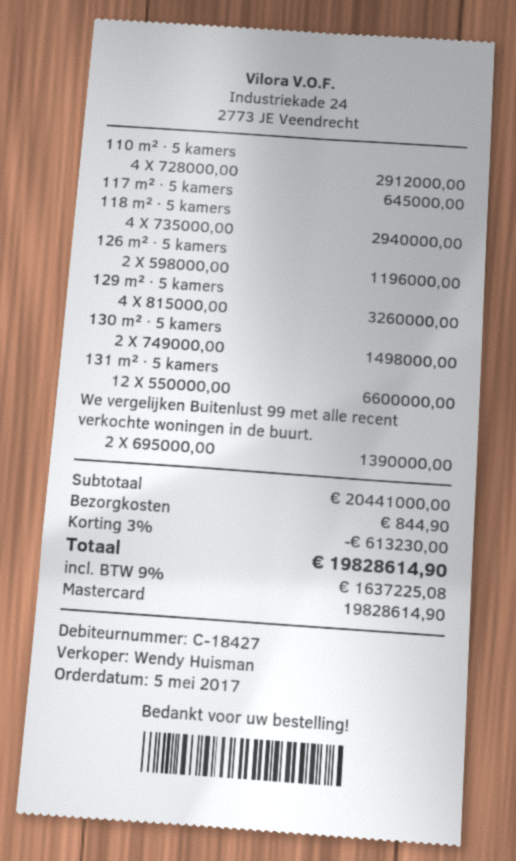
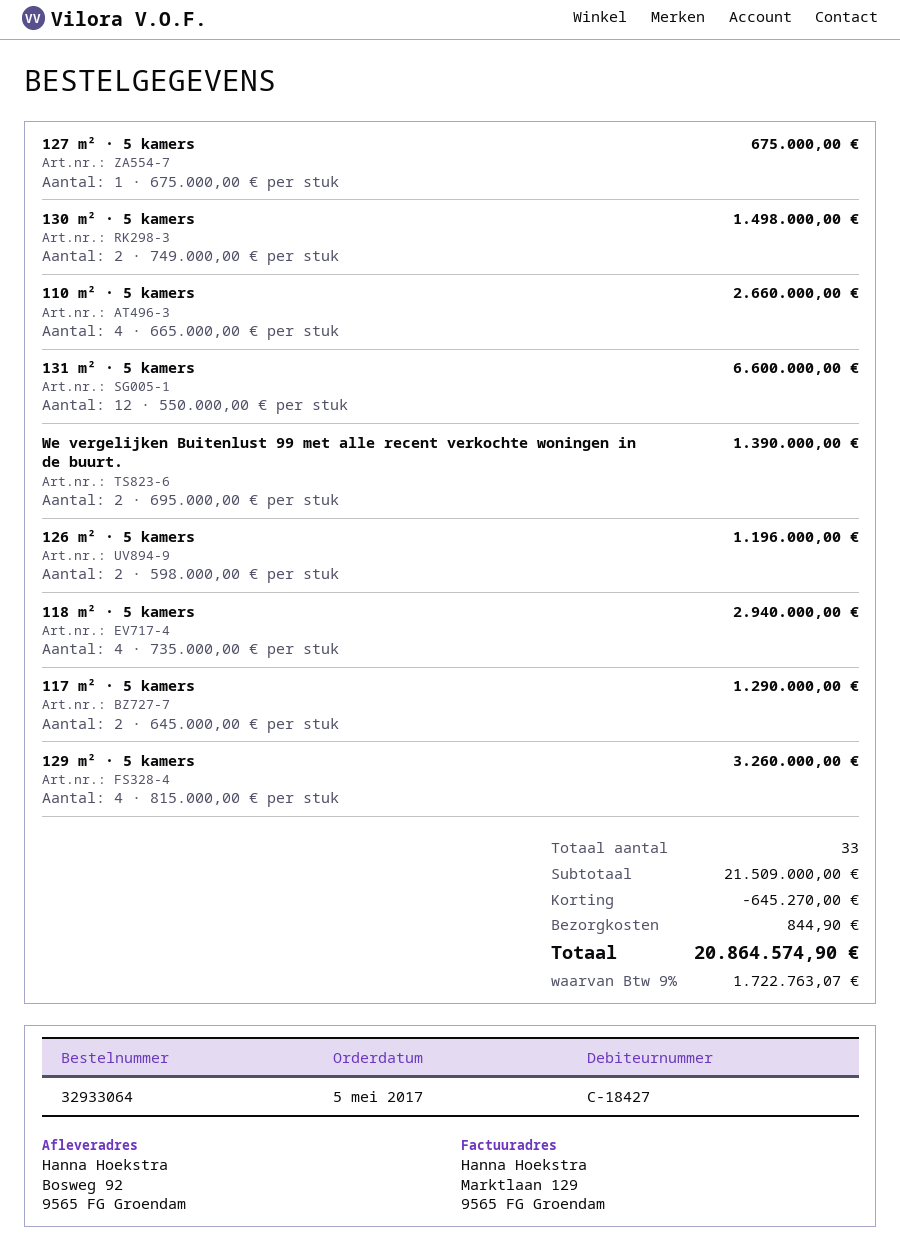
110 m² · 5 kamers: 4 x 728000.00 = 2912000.00 -> 4 x 665000.00 = 2660000.00
117 m² · 5 kamers: 1 x 645000.00 = 645000.00 -> 2 x 645000.00 = 1290000.00
127 m² · 5 kamers: none -> 1 x 675000.00 = 675000.00
subtotal: 20441000.00 -> 21509000.00
discount: 613230.00 -> 645270.00
tax: 9% = 1637225.08 -> 9% = 1722763.07
total: 19828614.90 -> 20864574.90

